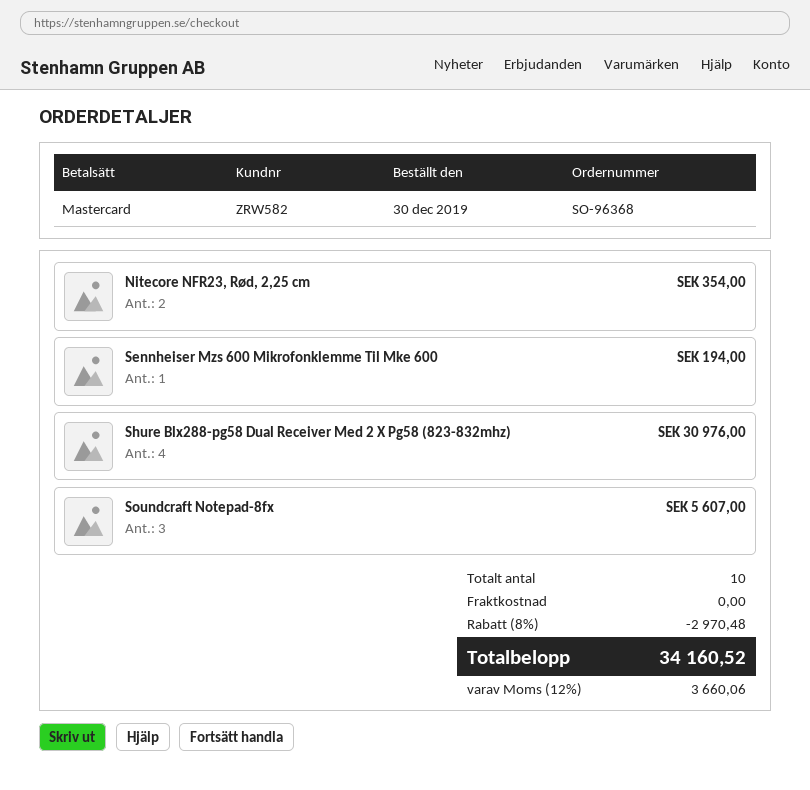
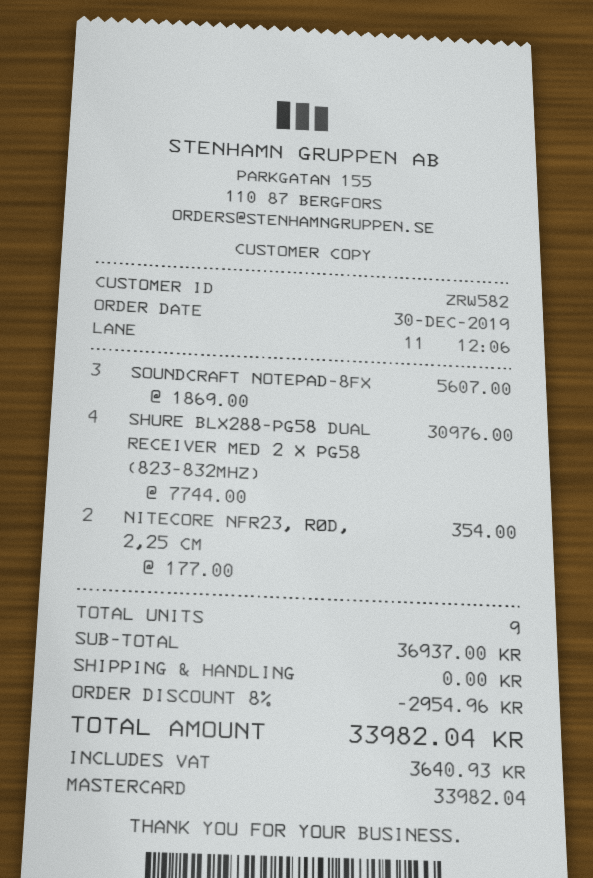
Sennheiser Mzs 600 Mikrofonklemme Til Mke 600: 1 for 194.00 -> none
total quantity: 10 -> 9
discount: 8% = 2970.48 -> 8% = 2954.96
tax: 3660.06 -> 3640.93
total: 34160.52 -> 33982.04

